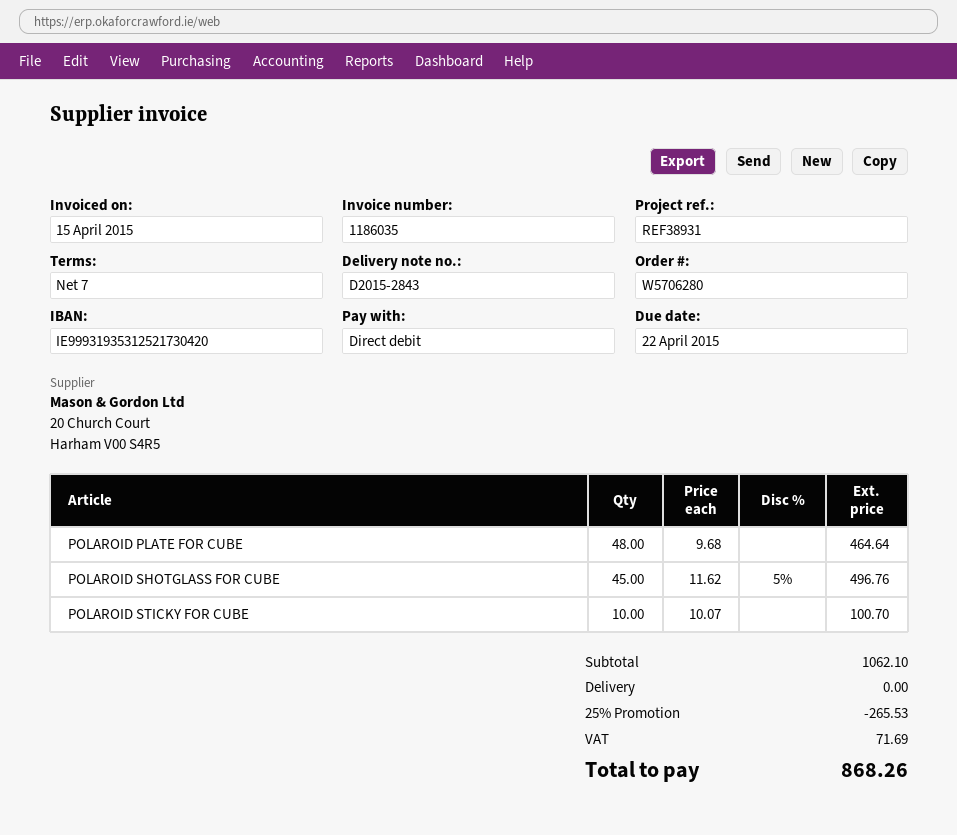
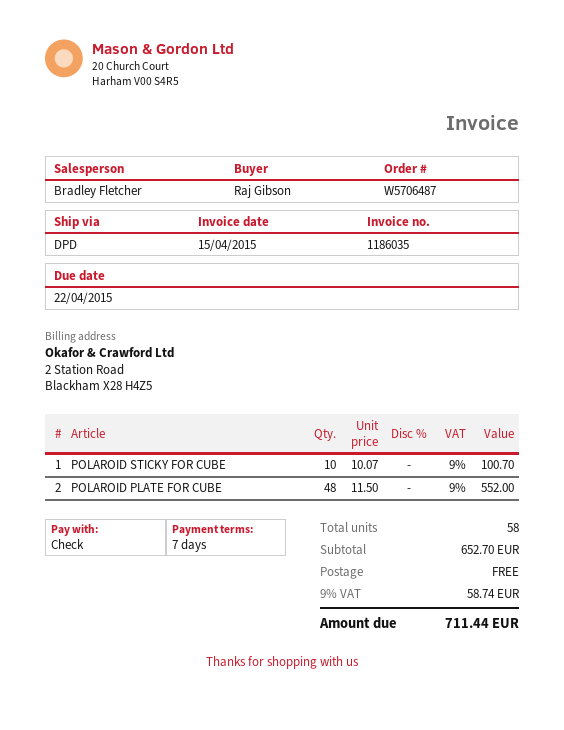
order number: W5706280 -> W5706487
payment method: direct debit -> cheque
POLAROID PLATE FOR CUBE: 48 x 9.68 = 464.64 -> 48 x 11.50 = 552.00
POLAROID SHOTGLASS FOR CUBE: 45 x 11.62 - 5% = 496.76 -> none
subtotal: 1062.10 -> 652.70
discount: 25% = 265.53 -> none
tax: 71.69 -> 58.74
total: 868.26 -> 711.44

